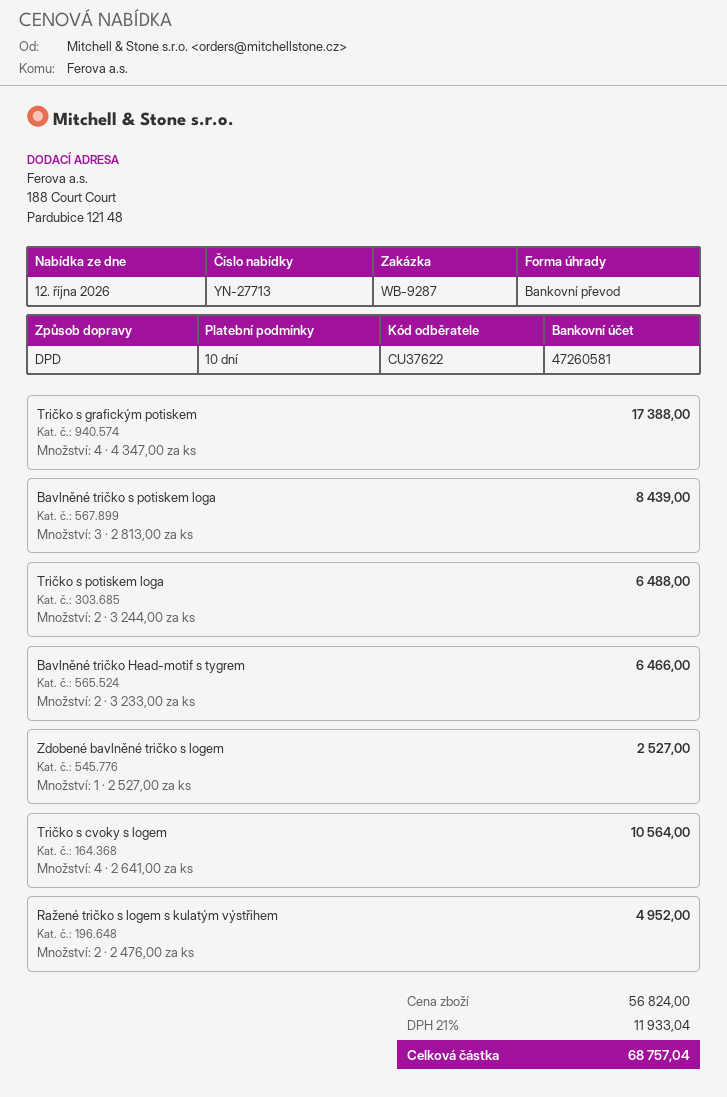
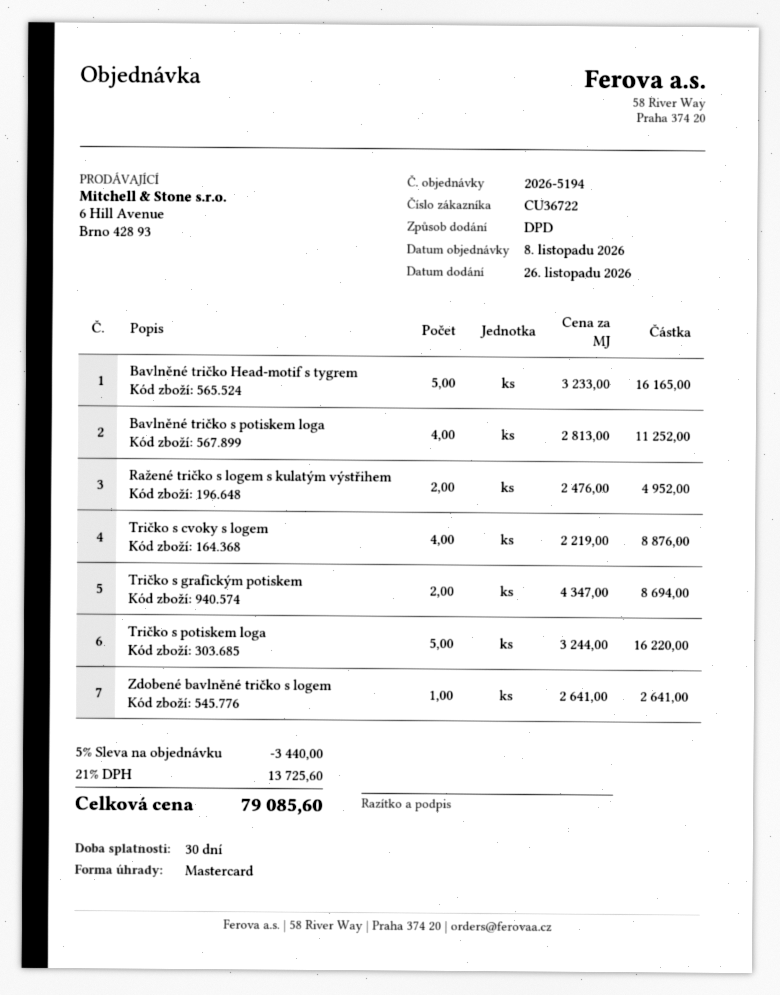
payment terms: 10 days -> 30 days
customer number: CU37622 -> CU36722
payment method: bank transfer -> Mastercard
Tričko s grafickým potiskem: 4 x 4347.00 = 17388.00 -> 2 x 4347.00 = 8694.00
Bavlněné tričko s potiskem loga: 3 x 2813.00 = 8439.00 -> 4 x 2813.00 = 11252.00
Tričko s potiskem loga: 2 x 3244.00 = 6488.00 -> 5 x 3244.00 = 16220.00
Bavlněné tričko Head-motif s tygrem: 2 x 3233.00 = 6466.00 -> 5 x 3233.00 = 16165.00
Zdobené bavlněné tričko s logem: 1 x 2527.00 = 2527.00 -> 1 x 2641.00 = 2641.00
Tričko s cvoky s logem: 4 x 2641.00 = 10564.00 -> 4 x 2219.00 = 8876.00
discount: none -> 5% = 3440.00
tax: 21% = 11933.04 -> 21% = 13725.60
total: 68757.04 -> 79085.60

